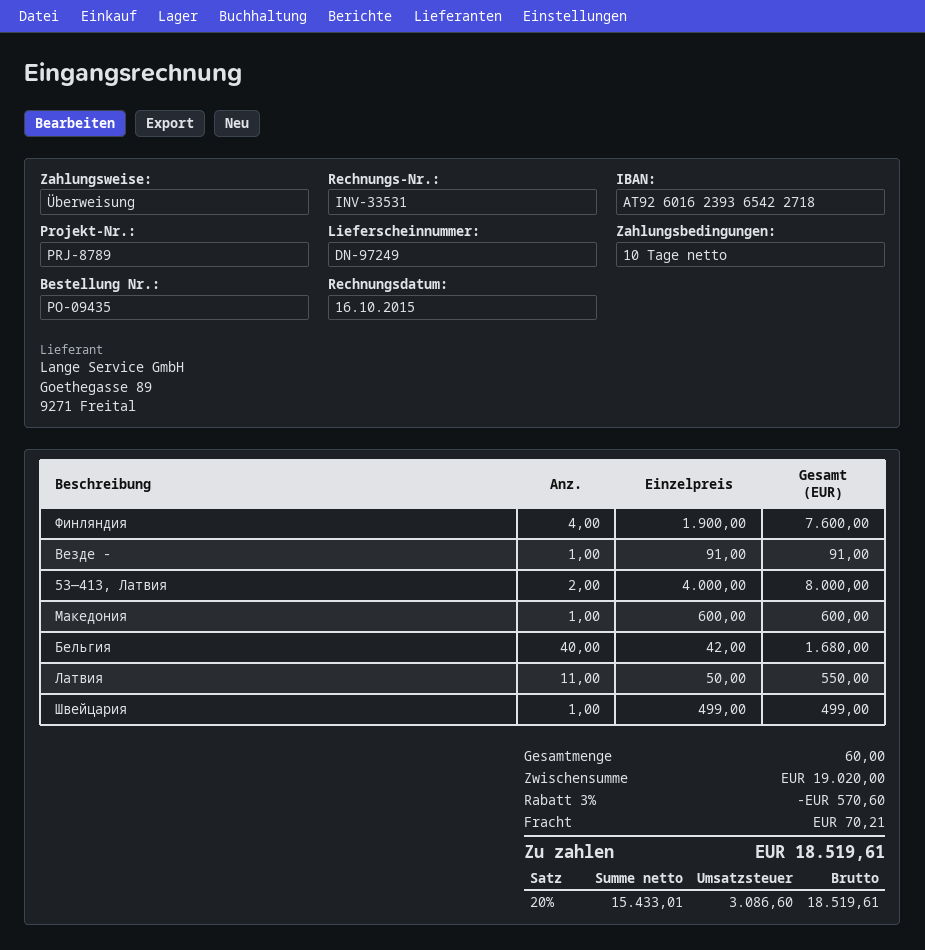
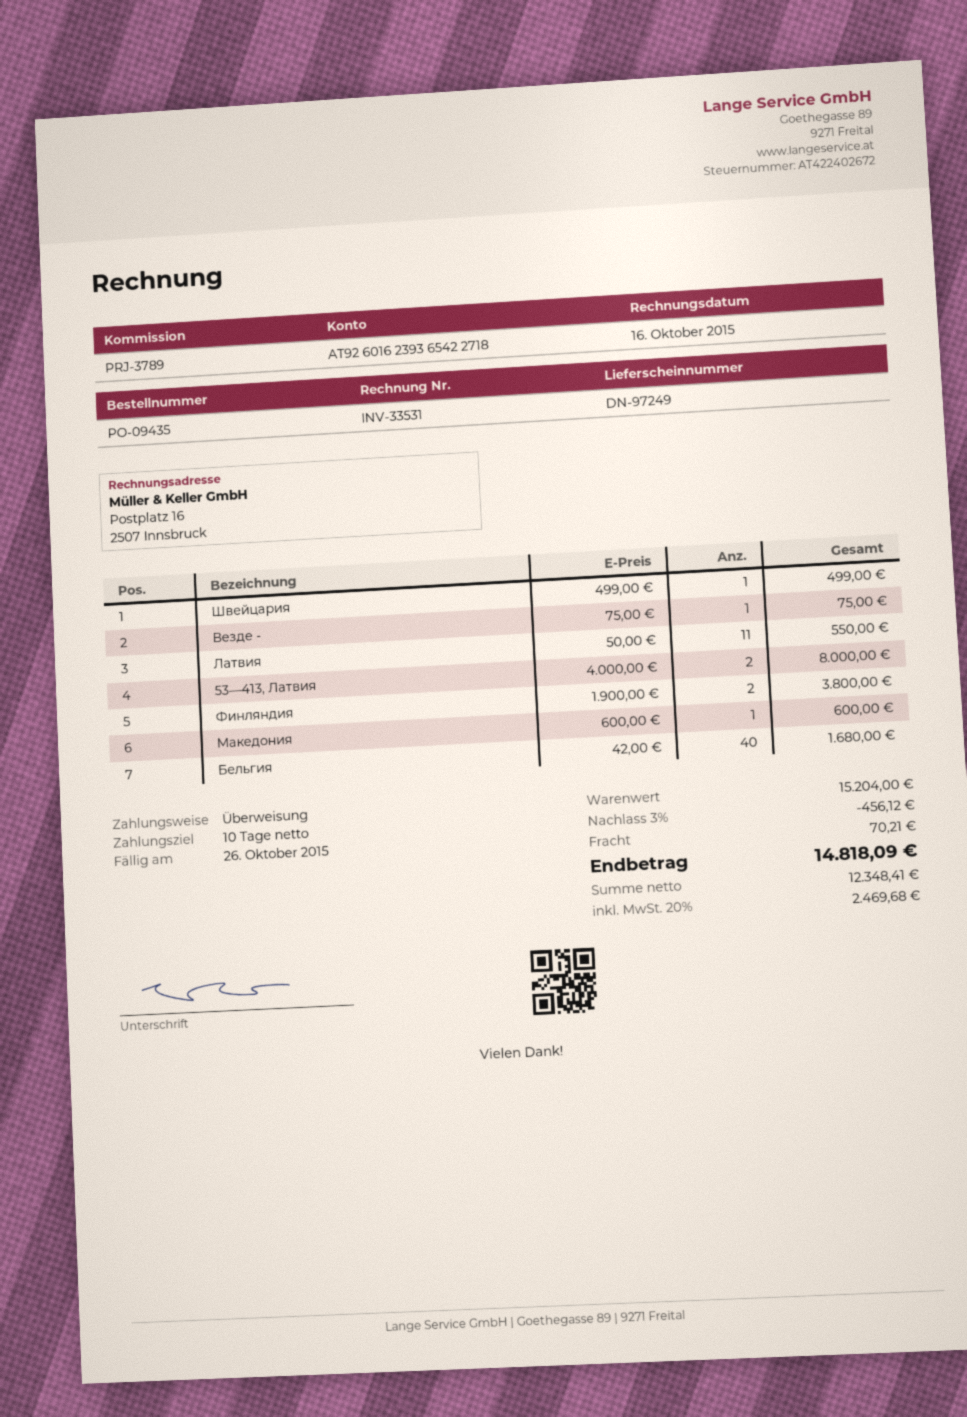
reference: PRJ-8789 -> PRJ-3789
Финляндия: 4 x 1900.00 = 7600.00 -> 2 x 1900.00 = 3800.00
Везде -: 1 x 91.00 = 91.00 -> 1 x 75.00 = 75.00
subtotal: 19020.00 -> 15204.00
discount: 3% = 570.60 -> 3% = 456.12
net: 15433.01 -> 12348.41
tax: 20% = 3086.60 -> 20% = 2469.68
total: 18519.61 -> 14818.09

